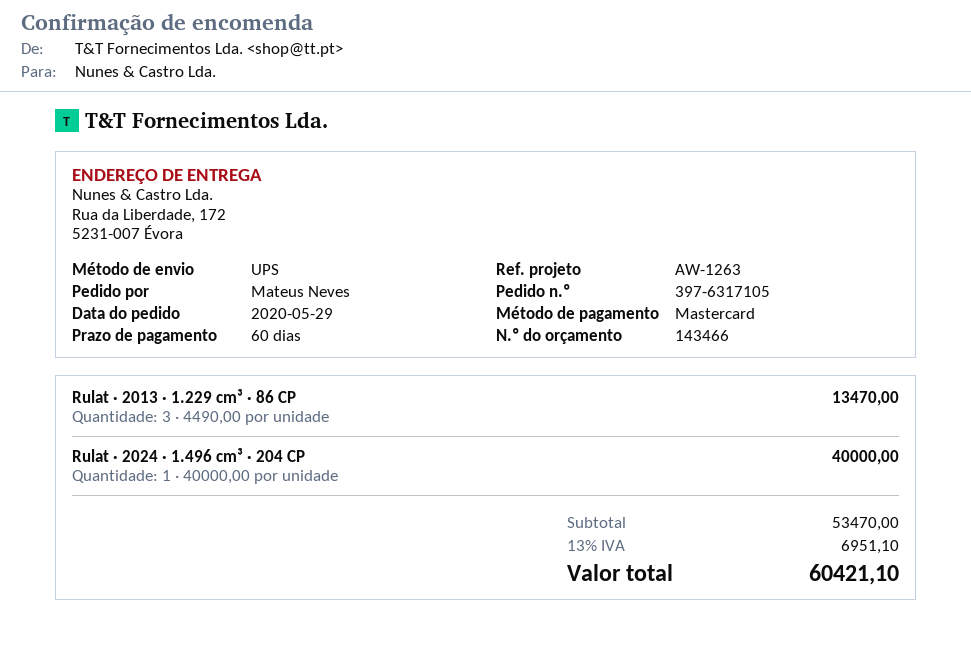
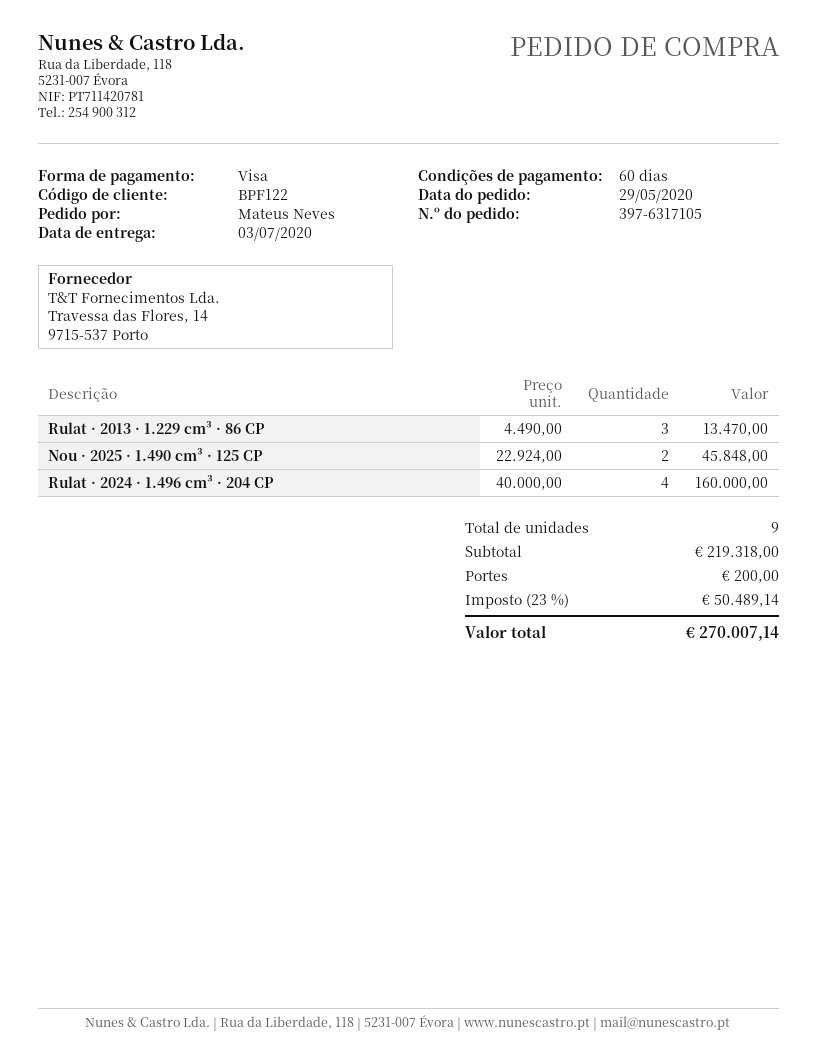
payment method: Mastercard -> Visa
Rulat · 2024 · 1.496 cm³ · 204 CP: 1 x 40000.00 = 40000.00 -> 4 x 40000.00 = 160000.00
Nou · 2025 · 1.490 cm³ · 125 CP: none -> 2 x 22924.00 = 45848.00
subtotal: 53470.00 -> 219318.00
shipping: none -> 200.00
tax: 13% = 6951.10 -> 23% = 50489.14
total: 60421.10 -> 270007.14

